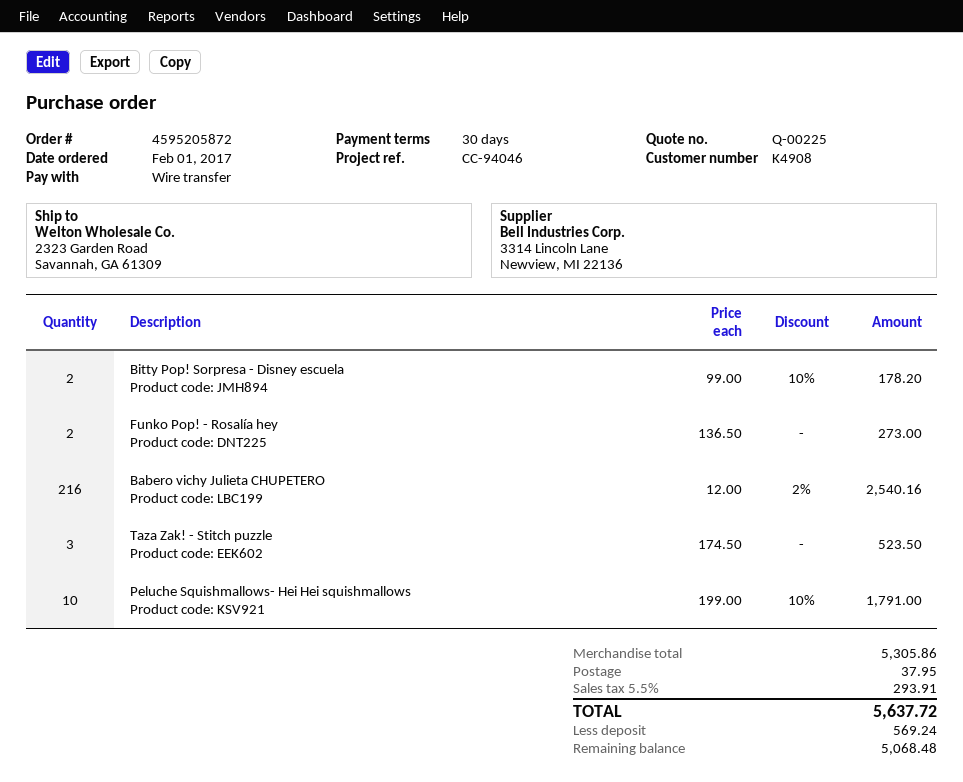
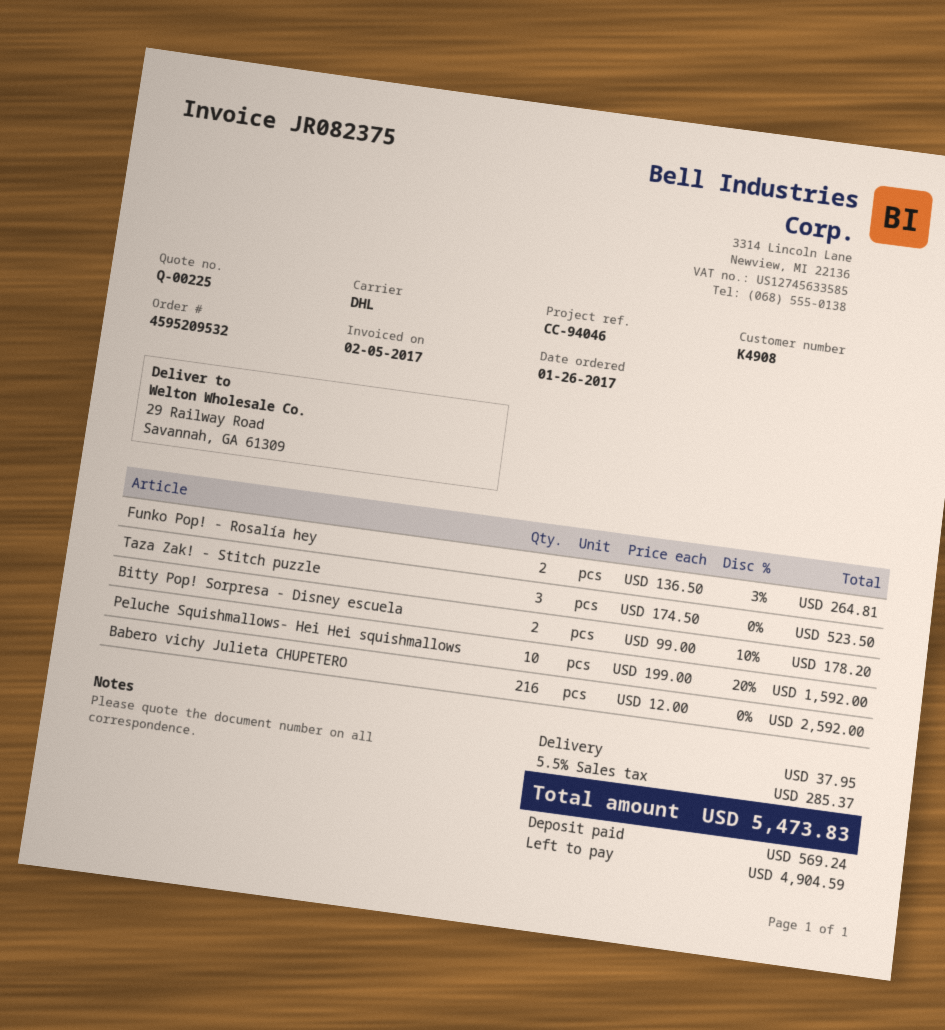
order number: 4595205872 -> 4595209532
order date: 2017-02-01 -> 2017-01-26
ship to: 2323 Garden Road, Savannah, GA 61309 -> 29 Railway Road, Savannah, GA 61309
Funko Pop! - Rosalía hey: 2 x 136.50 = 273.00 -> 2 x 136.50 - 3% = 264.81
Babero vichy Julieta CHUPETERO: 216 x 12.00 - 2% = 2540.16 -> 216 x 12.00 = 2592.00
Peluche Squishmallows- Hei Hei squishmallows: 10 x 199.00 - 10% = 1791.00 -> 10 x 199.00 - 20% = 1592.00
tax: 5.5% = 293.91 -> 5.5% = 285.37
total: 5637.72 -> 5473.83
balance: 5068.48 -> 4904.59

